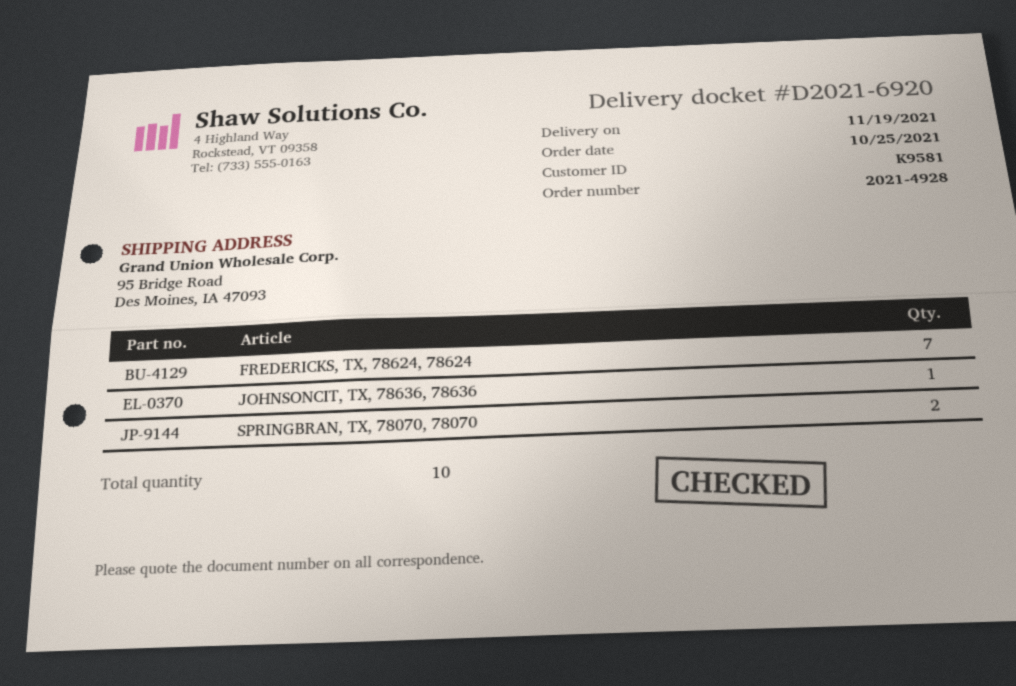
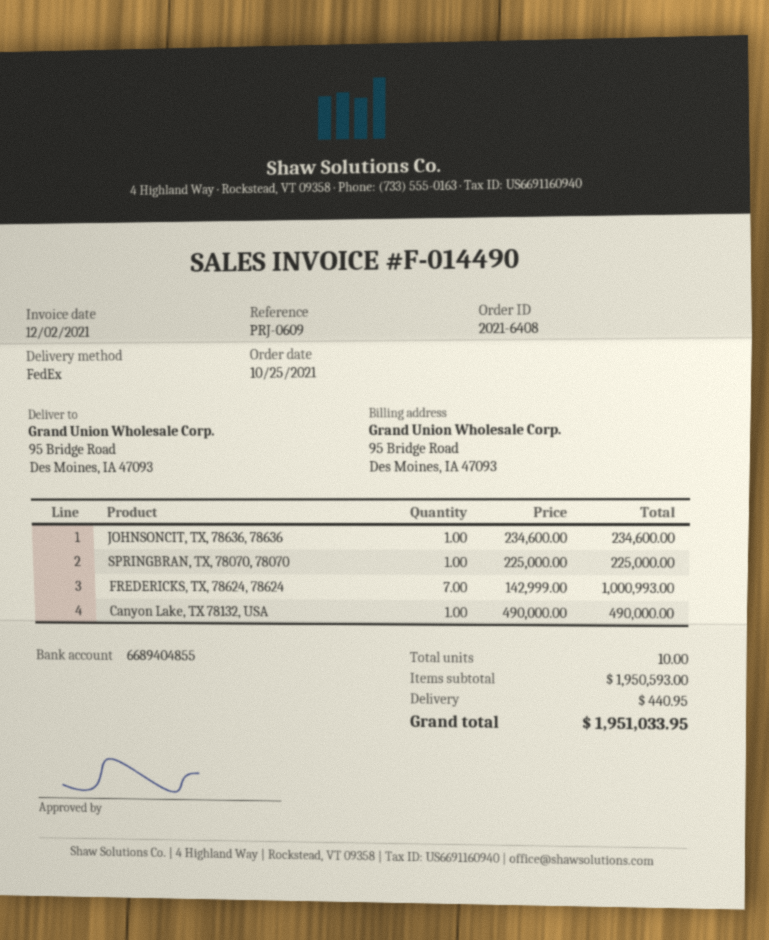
order number: 2021-4928 -> 2021-6408
SPRINGBRAN, TX, 78070, 78070: 2 -> 1
Canyon Lake, TX 78132, USA: none -> 1

